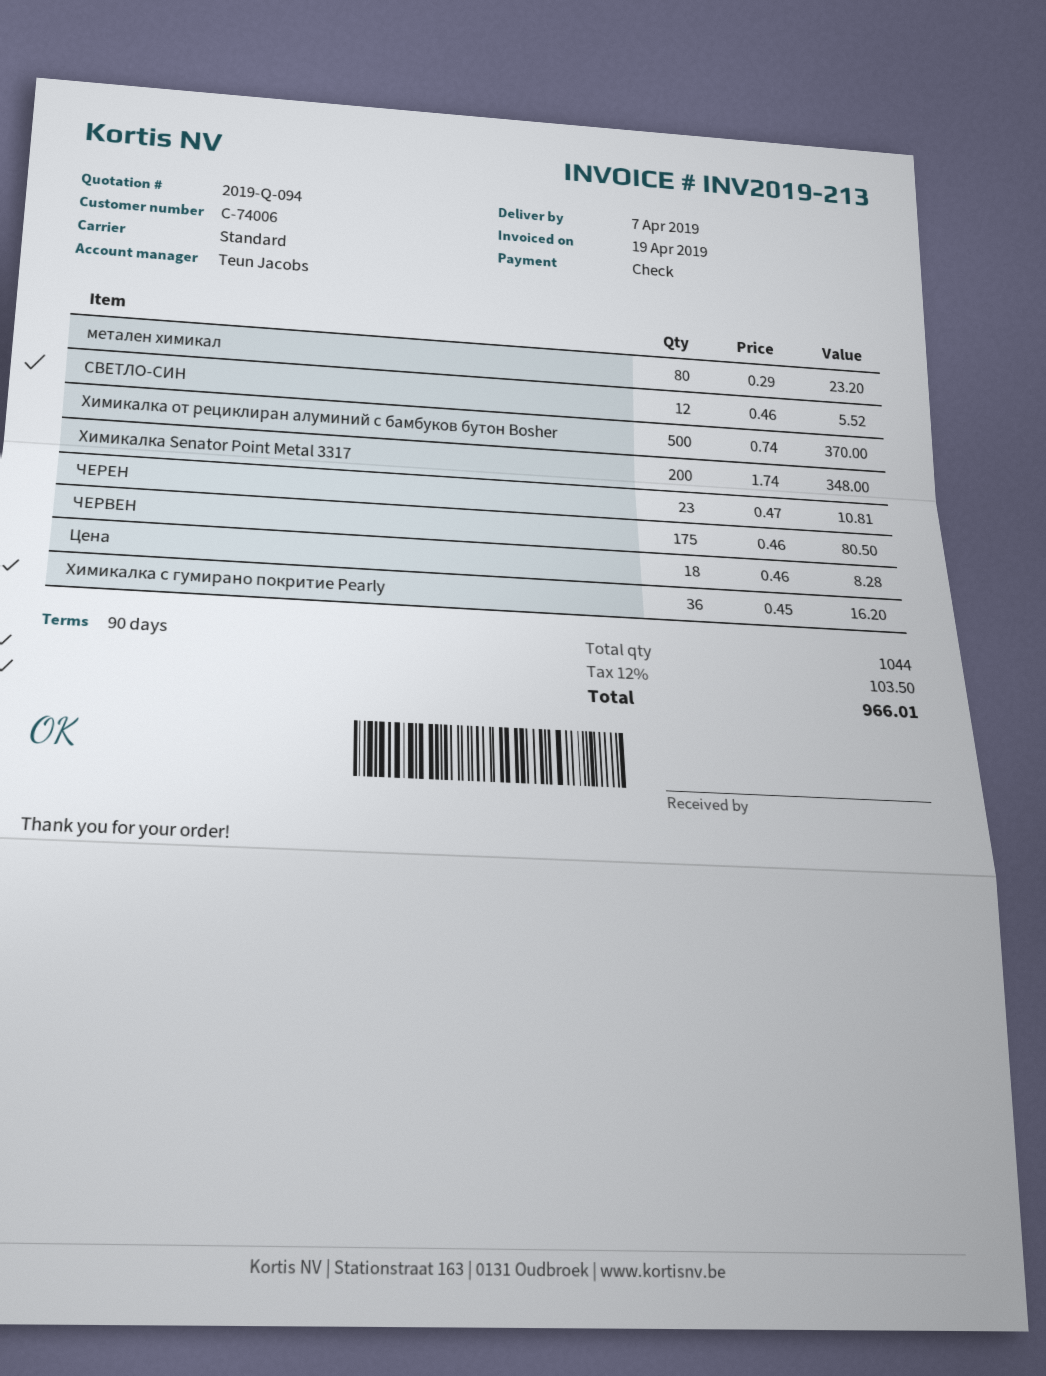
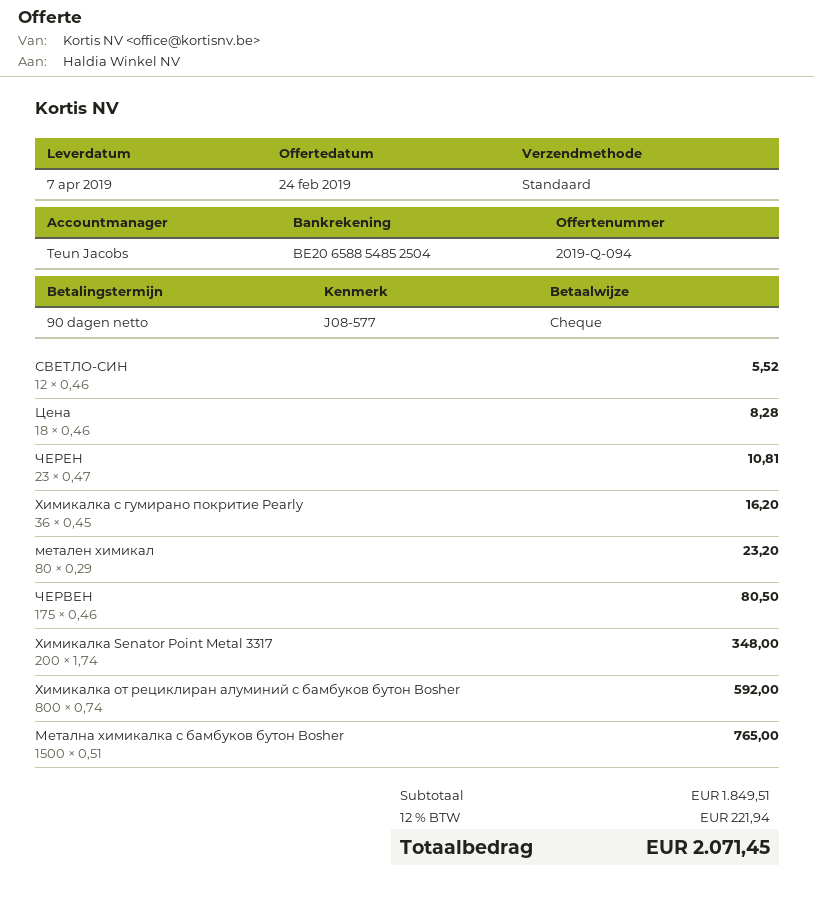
Химикалка от рециклиран алуминий с бамбуков бутон Bosher: 500 x 0.74 = 370.00 -> 800 x 0.74 = 592.00
Метална химикалка с бамбуков бутон Bosher: none -> 1500 x 0.51 = 765.00
tax: 12% = 103.50 -> 12% = 221.94
total: 966.01 -> 2071.45

